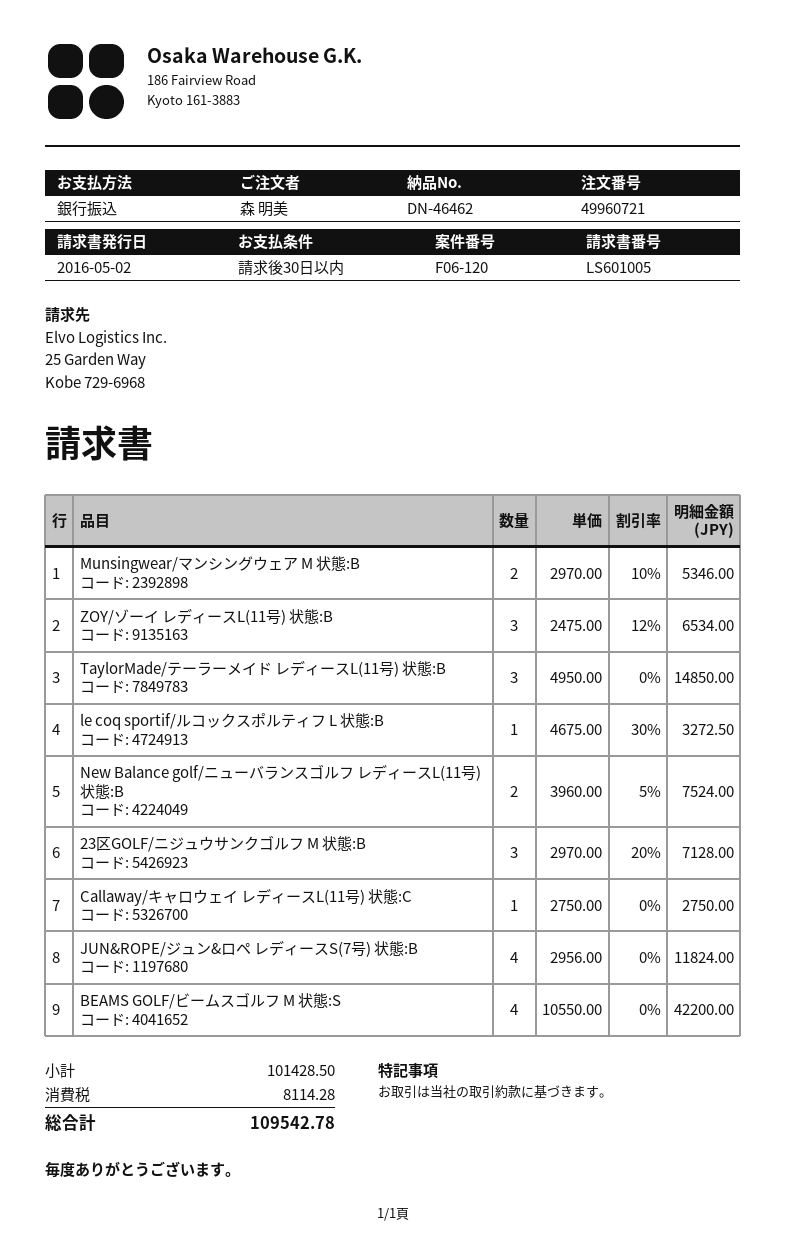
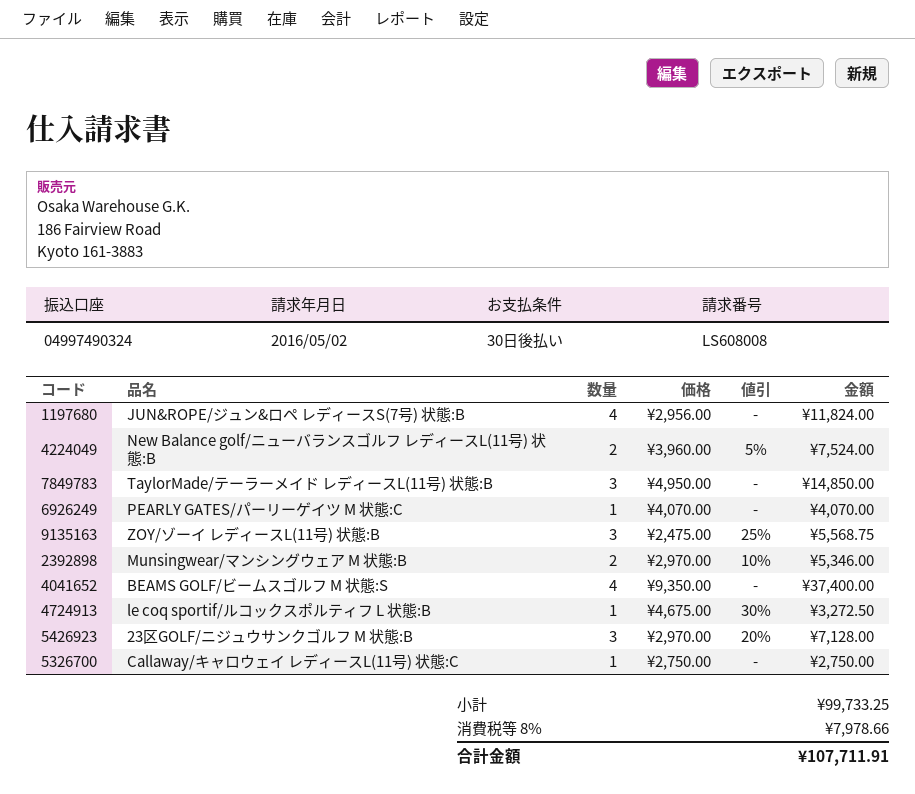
invoice number: LS601005 -> LS608008
ZOY/ゾーイ レディースL(11号) 状態:B: 3 x 2475.00 - 12% = 6534.00 -> 3 x 2475.00 - 25% = 5568.75
BEAMS GOLF/ビームスゴルフ M 状態:S: 4 x 10550.00 = 42200.00 -> 4 x 9350.00 = 37400.00
PEARLY GATES/パーリーゲイツ M 状態:C: none -> 1 x 4070.00 = 4070.00
subtotal: 101428.50 -> 99733.25
tax: 8114.28 -> 7978.66
total: 109542.78 -> 107711.91

